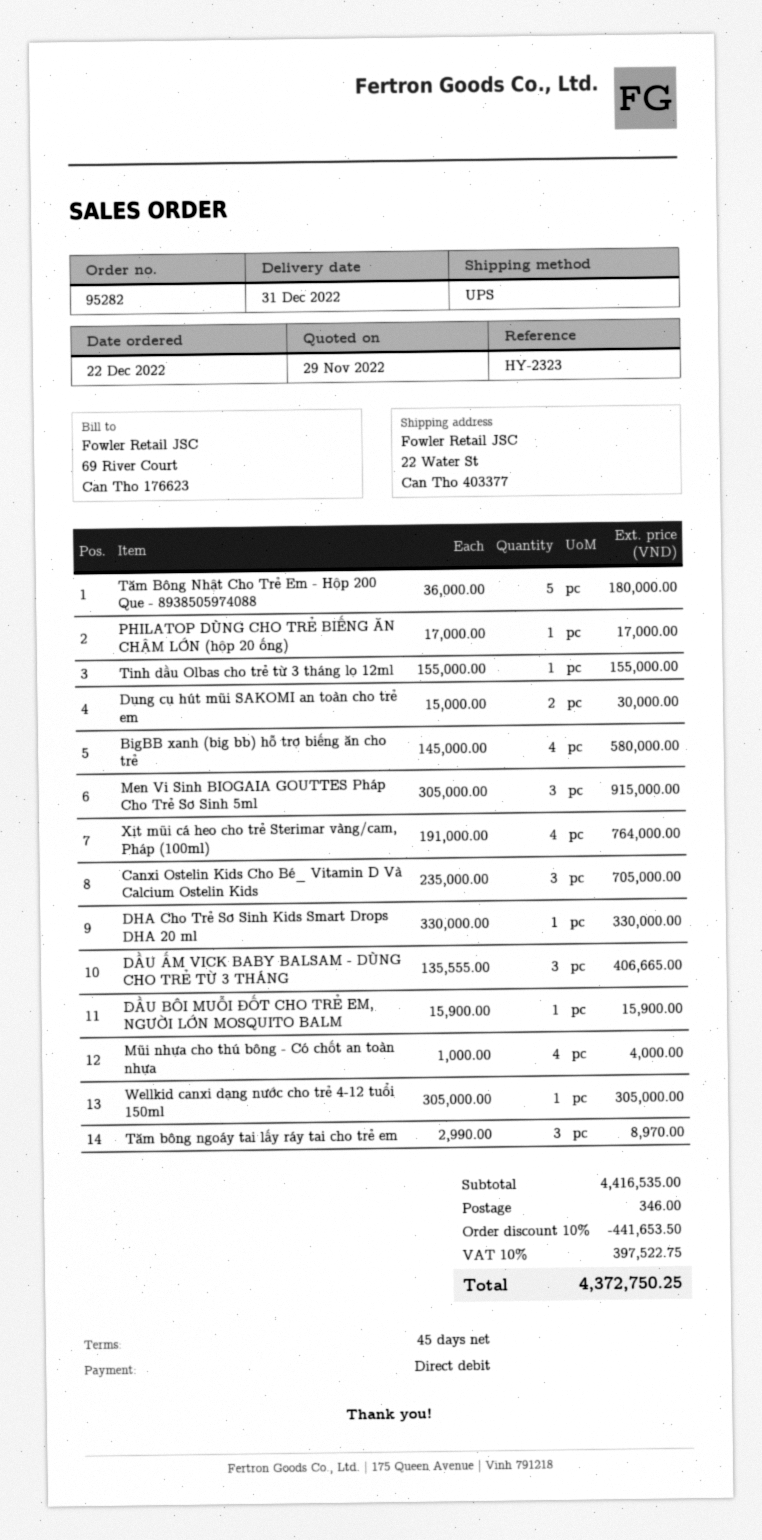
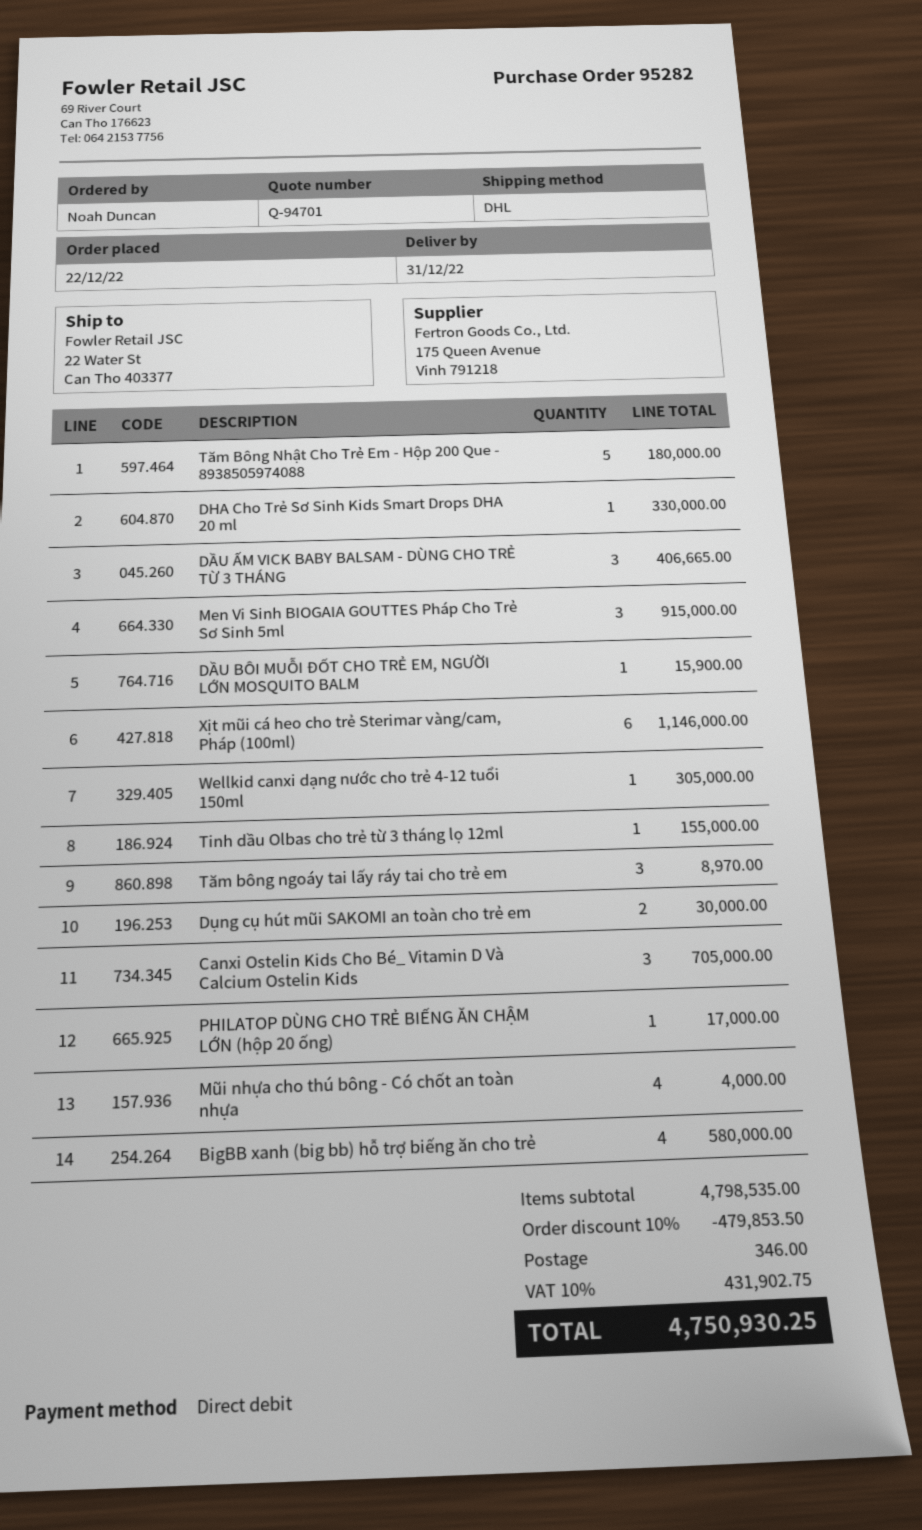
shipping method: UPS -> DHL
Xịt mũi cá heo cho trẻ Sterimar vàng/cam, Pháp (100ml): 4 for 764000.00 -> 6 for 1146000.00
subtotal: 4416535.00 -> 4798535.00
discount: 10% = 441653.50 -> 10% = 479853.50
tax: 10% = 397522.75 -> 10% = 431902.75
total: 4372750.25 -> 4750930.25

